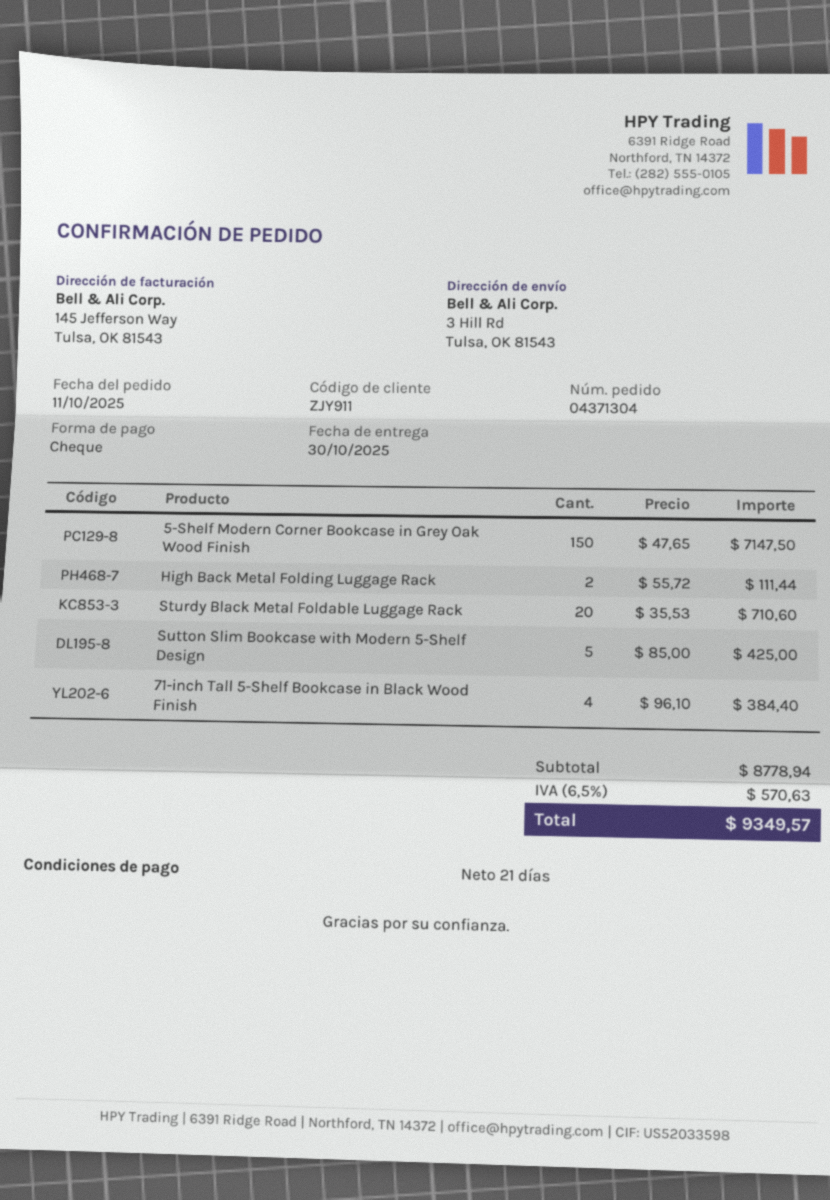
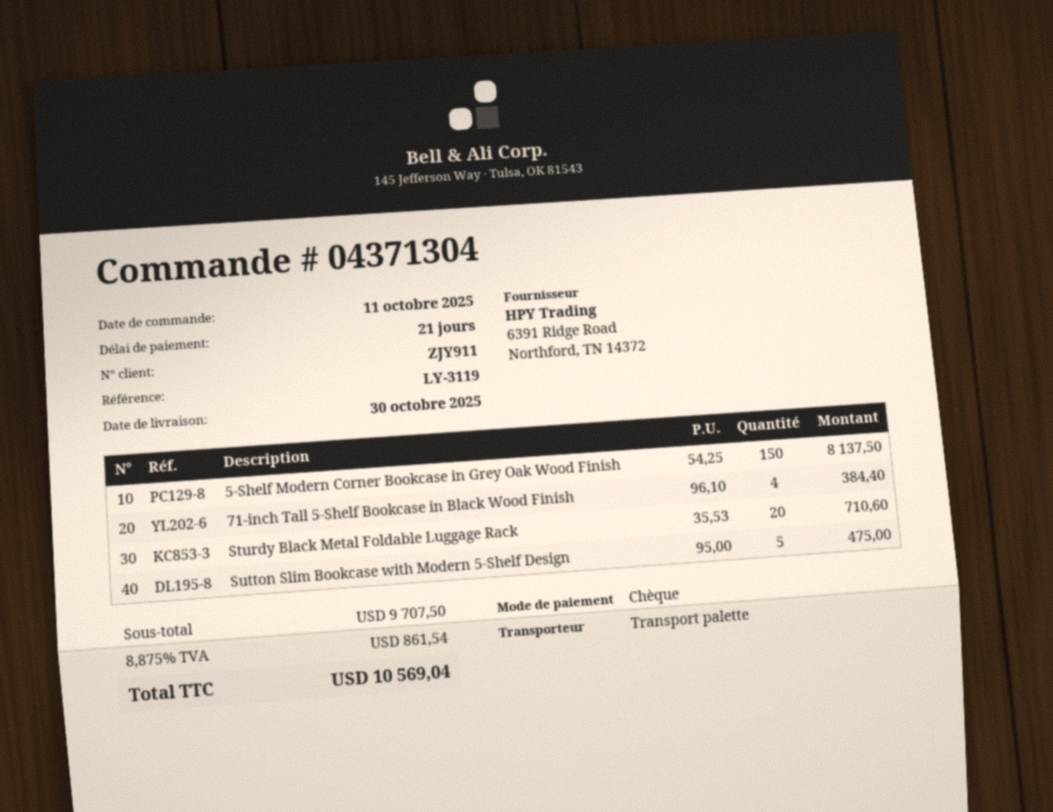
5-Shelf Modern Corner Bookcase in Grey Oak Wood Finish: 150 x 47.65 = 7147.50 -> 150 x 54.25 = 8137.50
High Back Metal Folding Luggage Rack: 2 x 55.72 = 111.44 -> none
Sutton Slim Bookcase with Modern 5-Shelf Design: 5 x 85.00 = 425.00 -> 5 x 95.00 = 475.00
subtotal: 8778.94 -> 9707.50
tax: 6.5% = 570.63 -> 8.875% = 861.54
total: 9349.57 -> 10569.04

